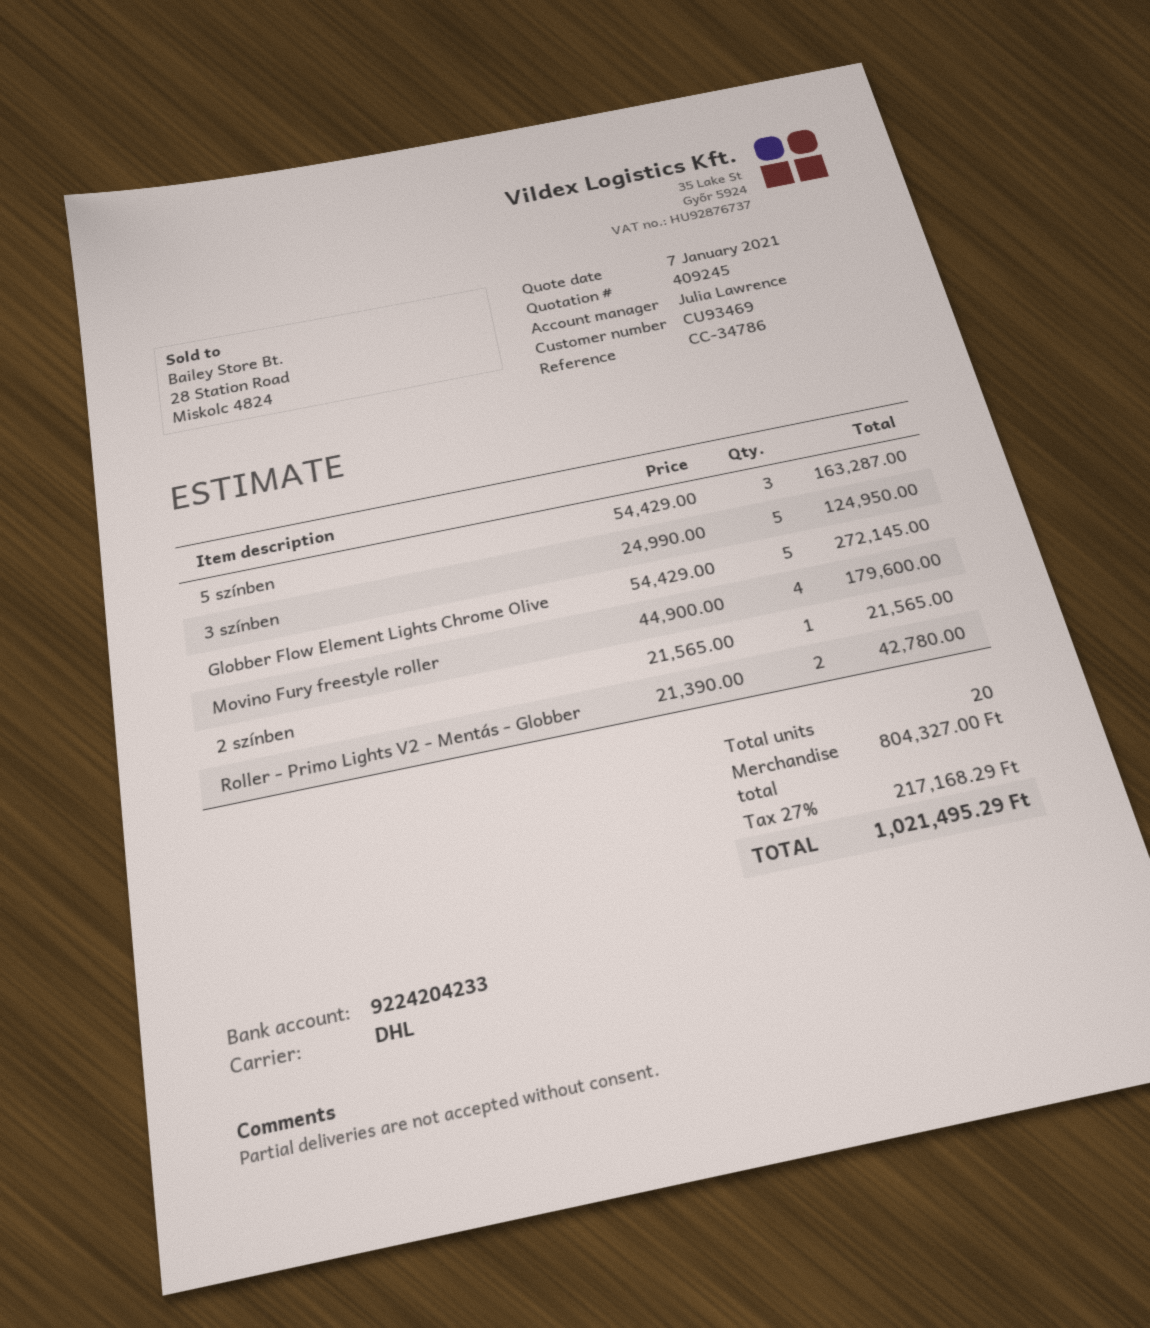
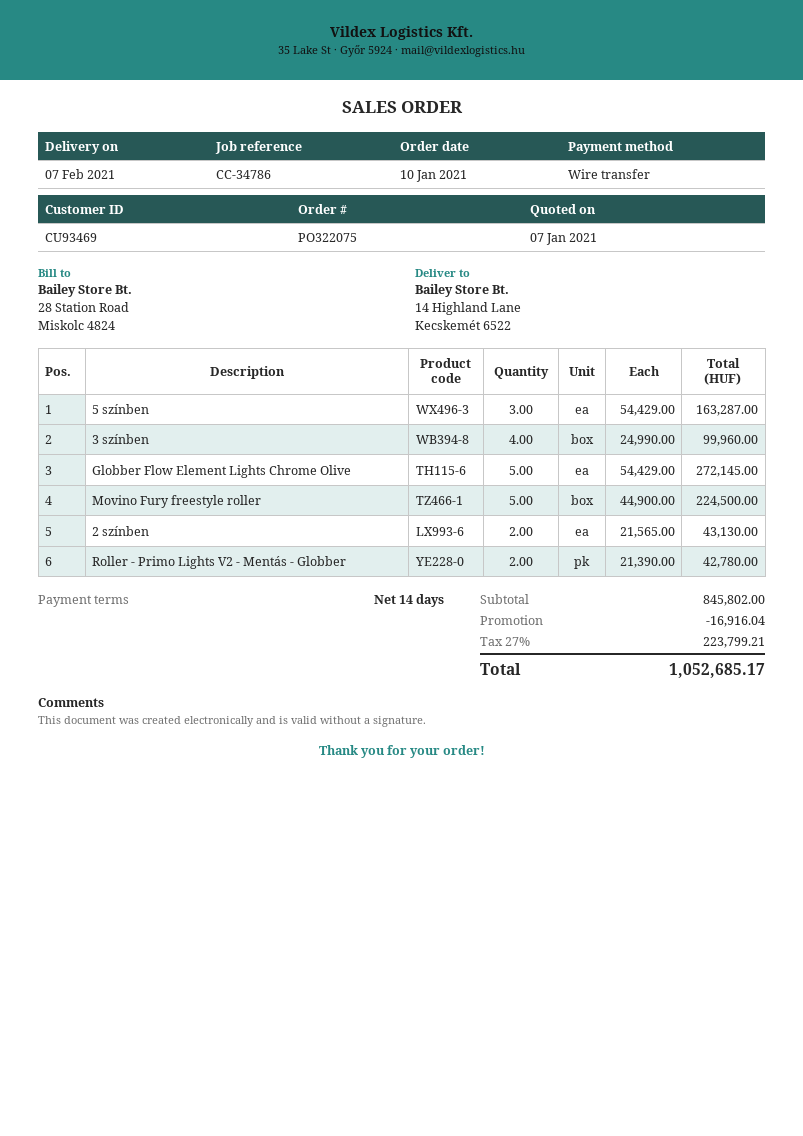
3 színben: 5 x 24990.00 = 124950.00 -> 4 x 24990.00 = 99960.00
Movino Fury freestyle roller: 4 x 44900.00 = 179600.00 -> 5 x 44900.00 = 224500.00
2 színben: 1 x 21565.00 = 21565.00 -> 2 x 21565.00 = 43130.00
subtotal: 804327.00 -> 845802.00
discount: none -> 16916.04
tax: 27% = 217168.29 -> 27% = 223799.21
total: 1021495.29 -> 1052685.17

